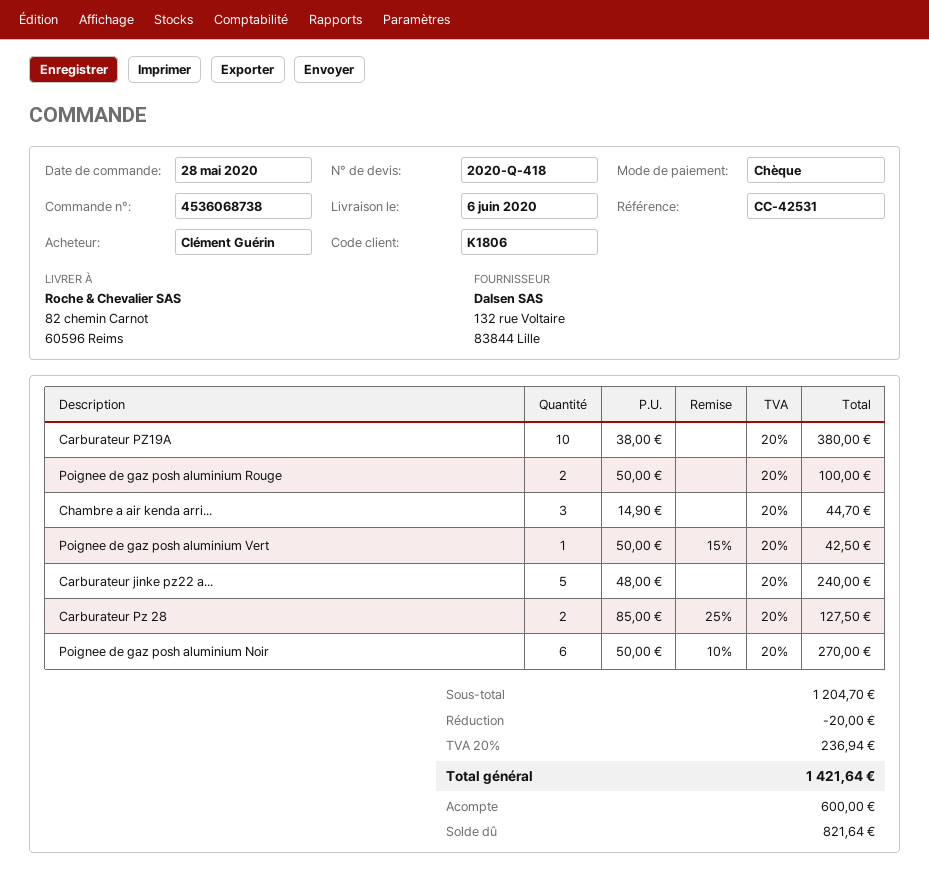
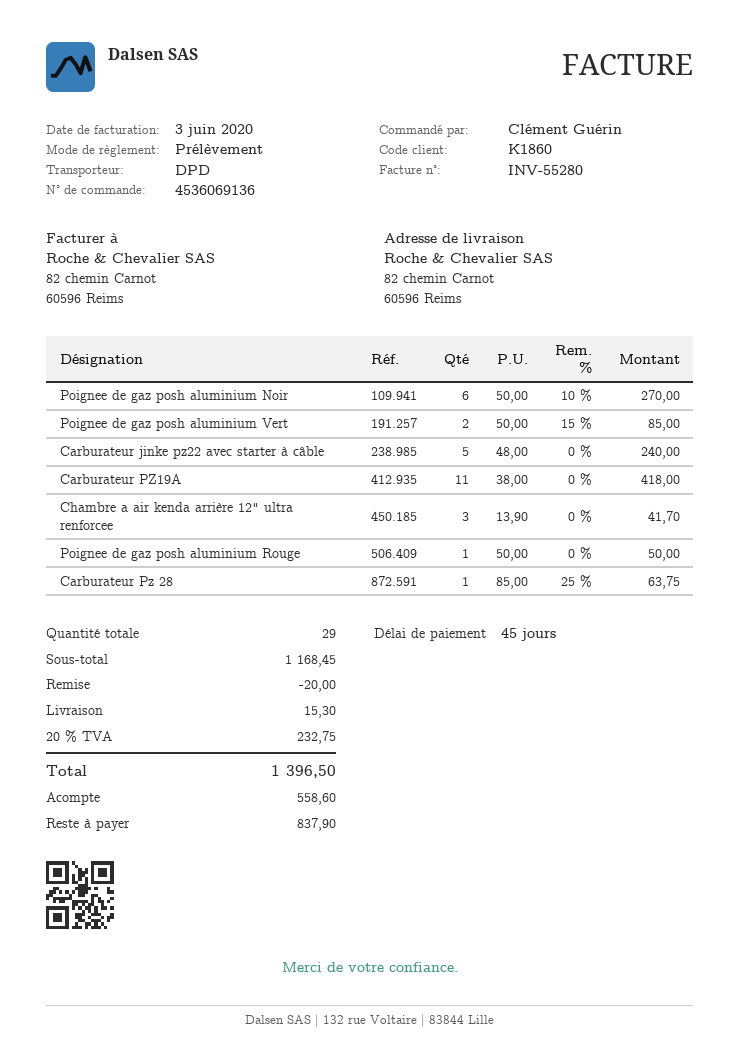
order number: 4536068738 -> 4536069136
customer number: K1806 -> K1860
payment method: cheque -> direct debit
Carburateur PZ19A: 10 x 38.00 = 380.00 -> 11 x 38.00 = 418.00
Poignee de gaz posh aluminium Rouge: 2 x 50.00 = 100.00 -> 1 x 50.00 = 50.00
Chambre a air kenda arri...: 3 x 14.90 = 44.70 -> 3 x 13.90 = 41.70
Poignee de gaz posh aluminium Vert: 1 x 50.00 - 15% = 42.50 -> 2 x 50.00 - 15% = 85.00
Carburateur Pz 28: 2 x 85.00 - 25% = 127.50 -> 1 x 85.00 - 25% = 63.75
subtotal: 1204.70 -> 1168.45
shipping: none -> 15.30
tax: 20% = 236.94 -> 20% = 232.75
total: 1421.64 -> 1396.50
deposit: 600.00 -> 558.60
balance: 821.64 -> 837.90

